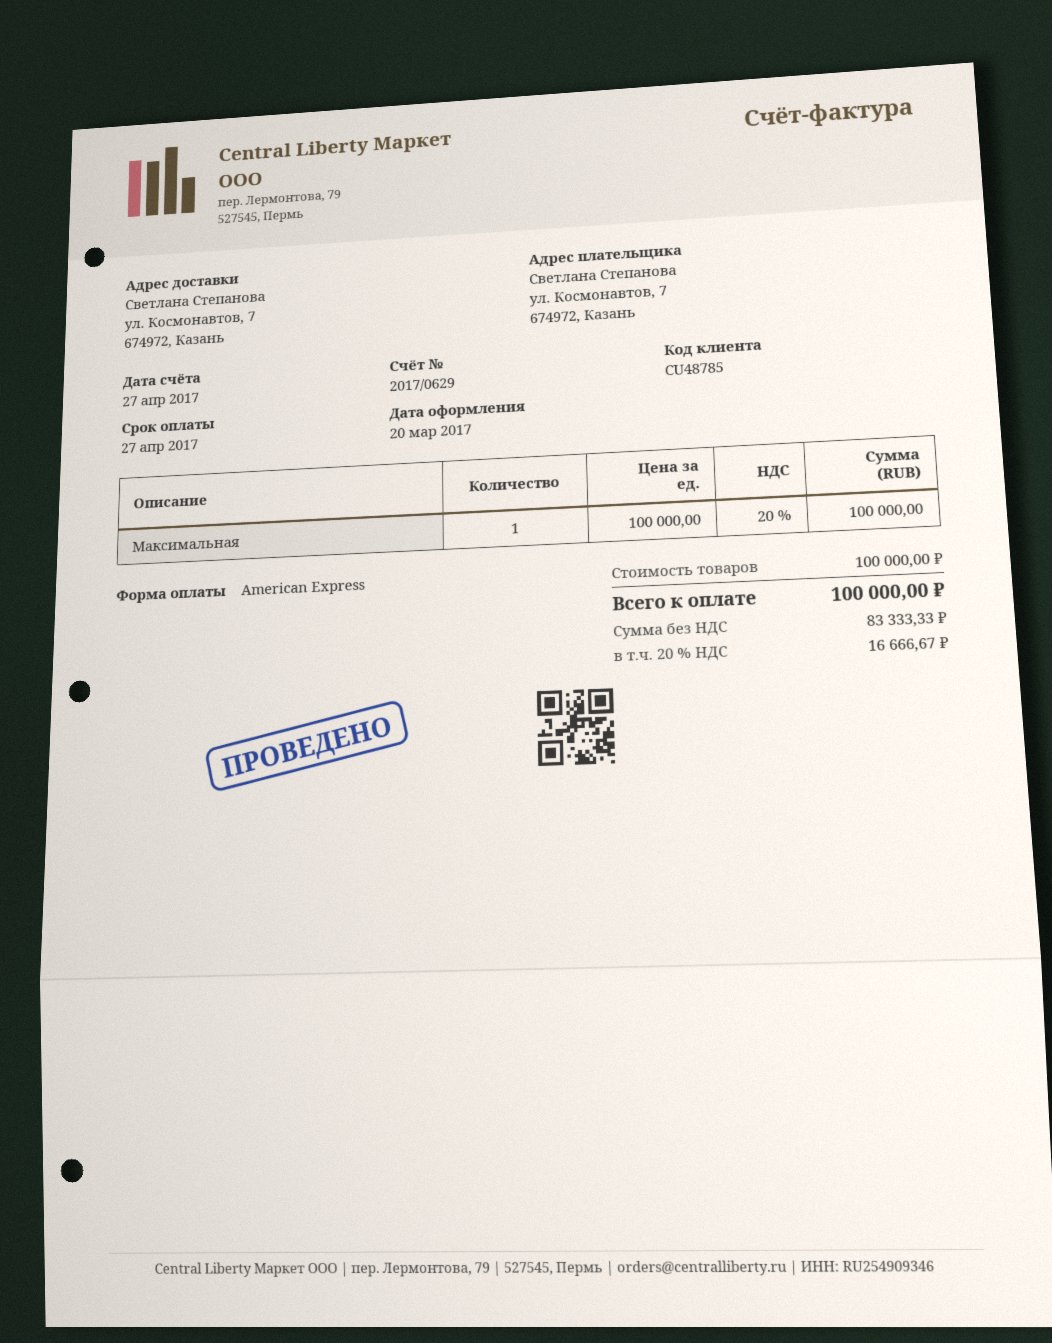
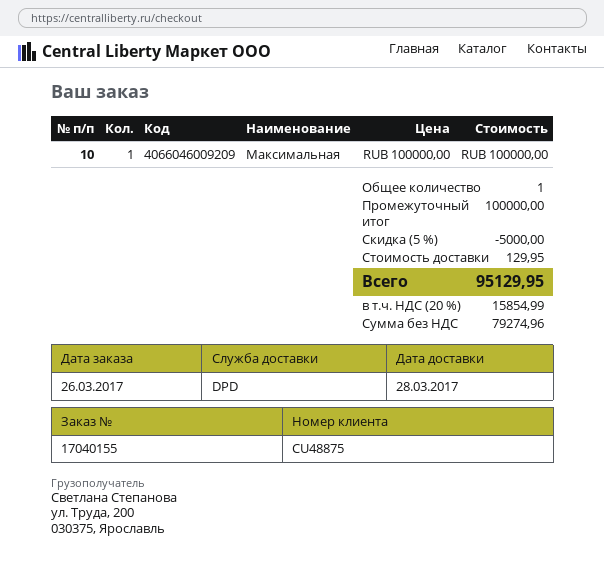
order date: 2017-03-20 -> 2017-03-26
customer number: CU48785 -> CU48875
ship to: ул. Космонавтов, 7, 674972, Казань -> ул. Труда, 200, 030375, Ярославль
discount: none -> 5% = 5000.00
shipping: none -> 129.95
net: 83333.33 -> 79274.96
tax: 20% = 16666.67 -> 20% = 15854.99
total: 100000.00 -> 95129.95

